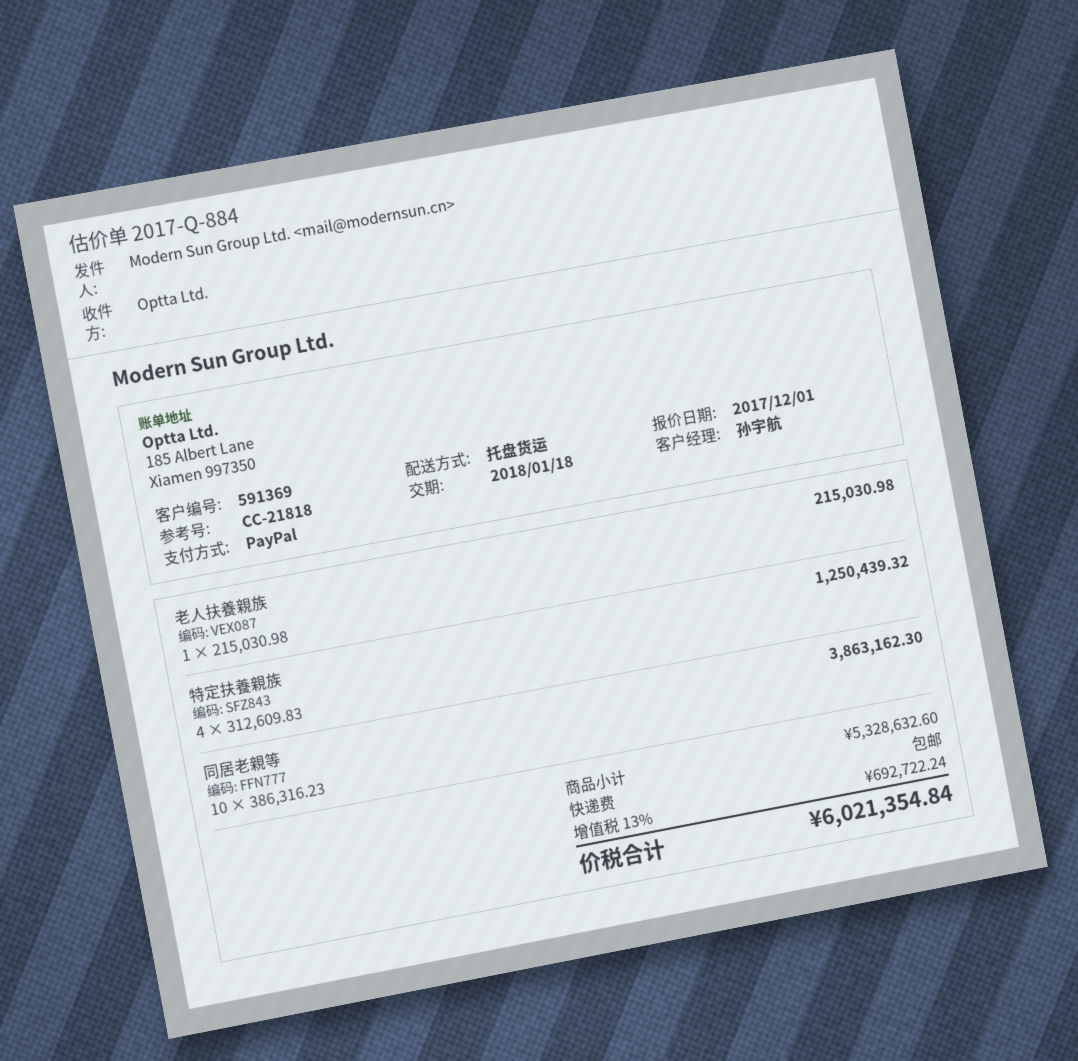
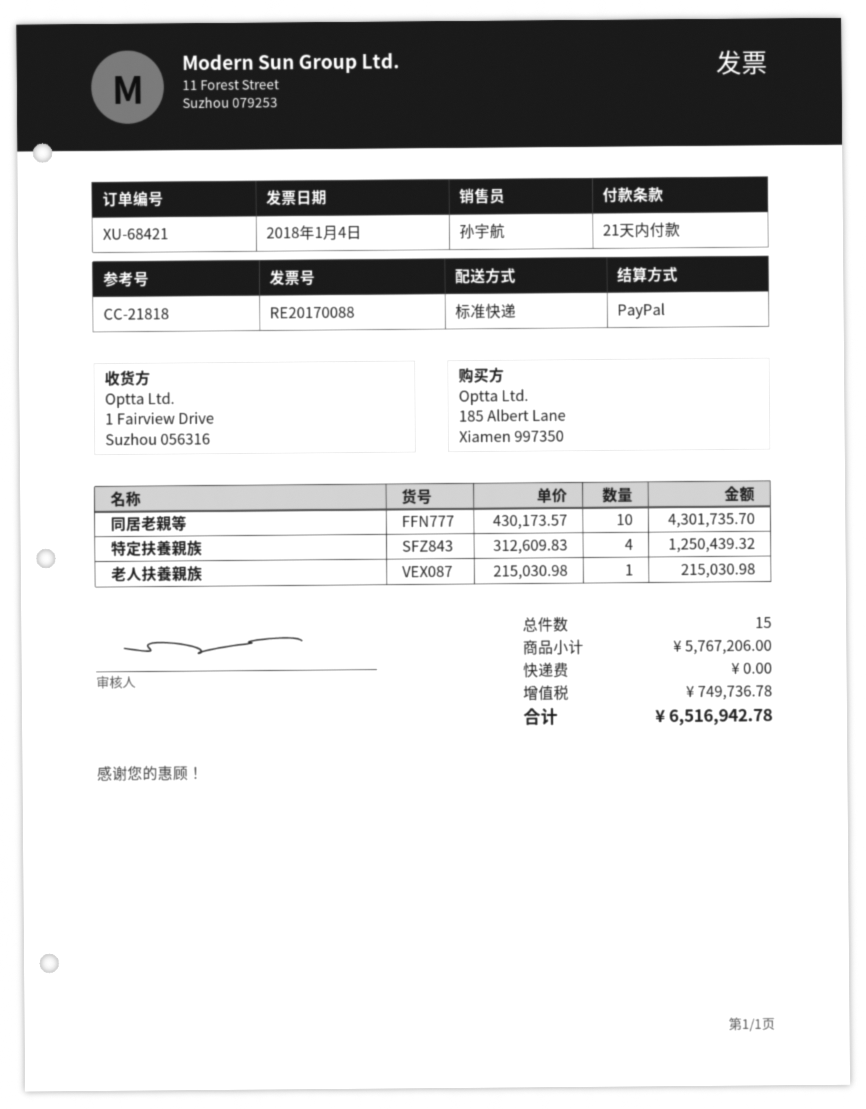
shipping method: pallet freight -> standard
同居老親等: 10 x 386316.23 = 3863162.30 -> 10 x 430173.57 = 4301735.70
subtotal: 5328632.60 -> 5767206.00
tax: 692722.24 -> 749736.78
total: 6021354.84 -> 6516942.78

